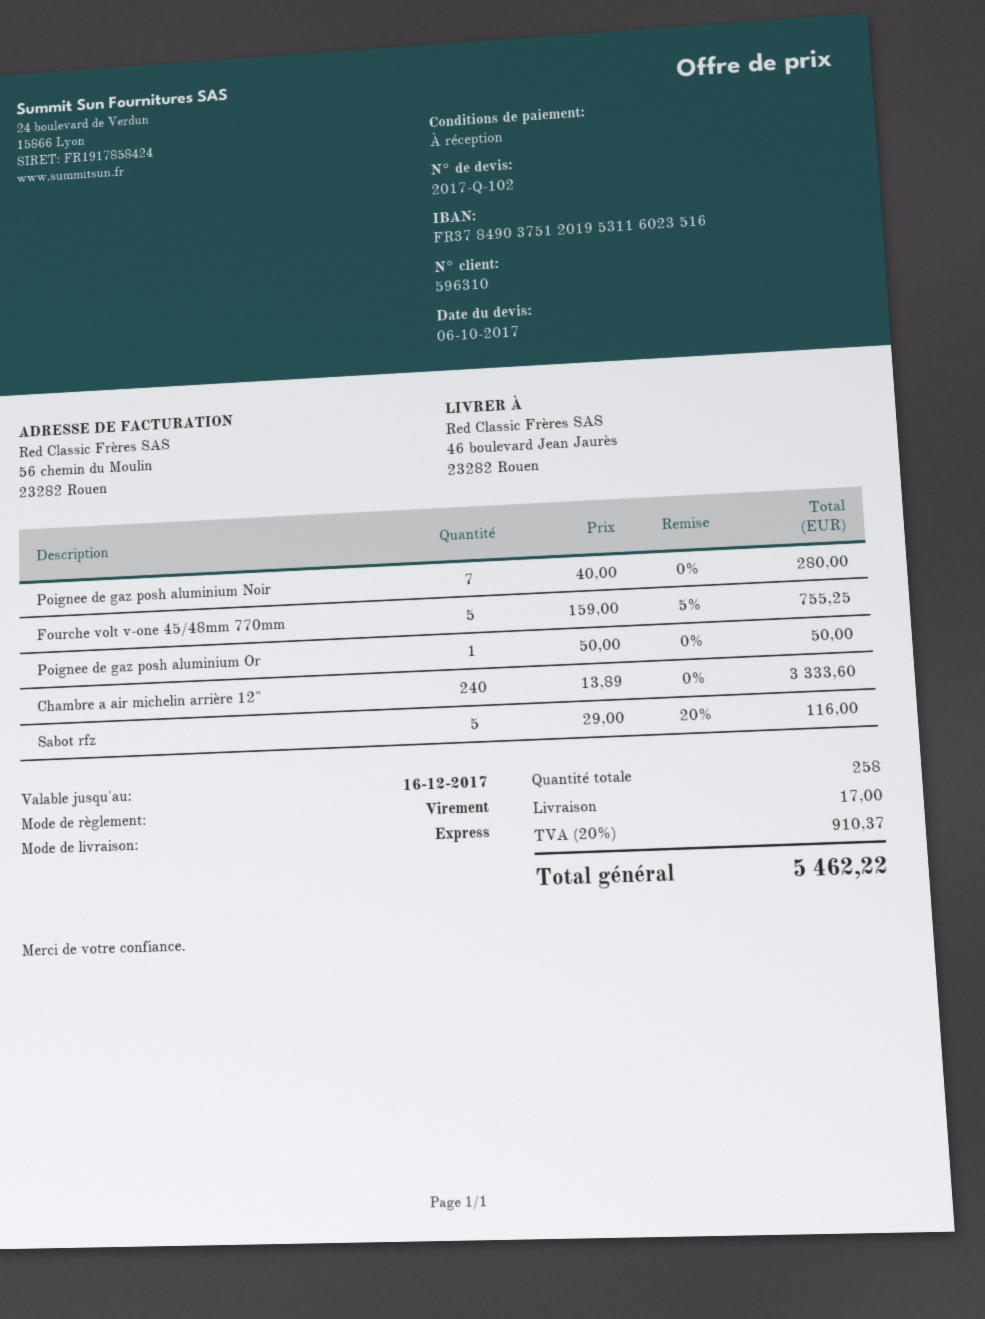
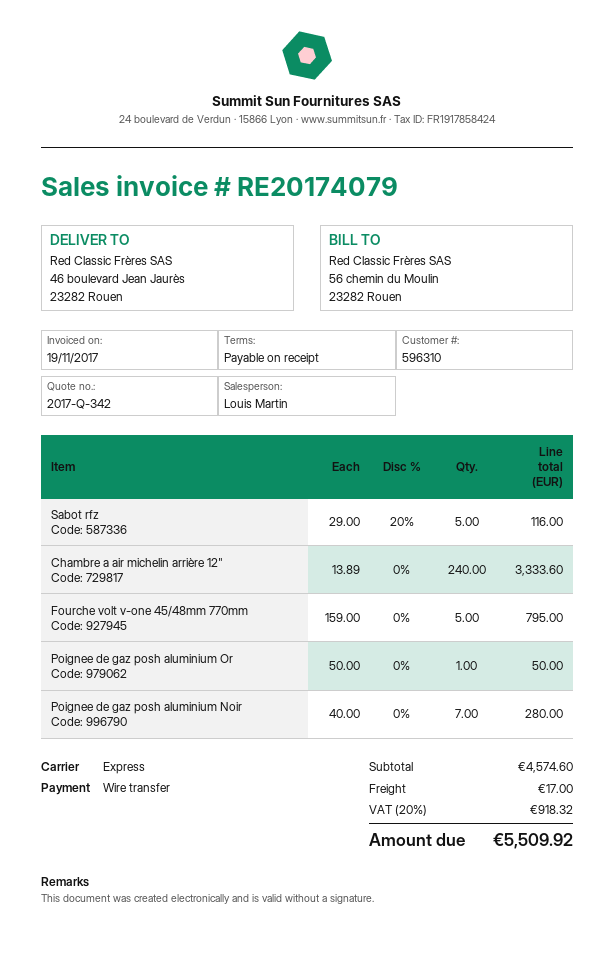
quote number: 2017-Q-102 -> 2017-Q-342
Fourche volt v-one 45/48mm 770mm: 5 x 159.00 - 5% = 755.25 -> 5 x 159.00 = 795.00
tax: 20% = 910.37 -> 20% = 918.32
total: 5462.22 -> 5509.92

